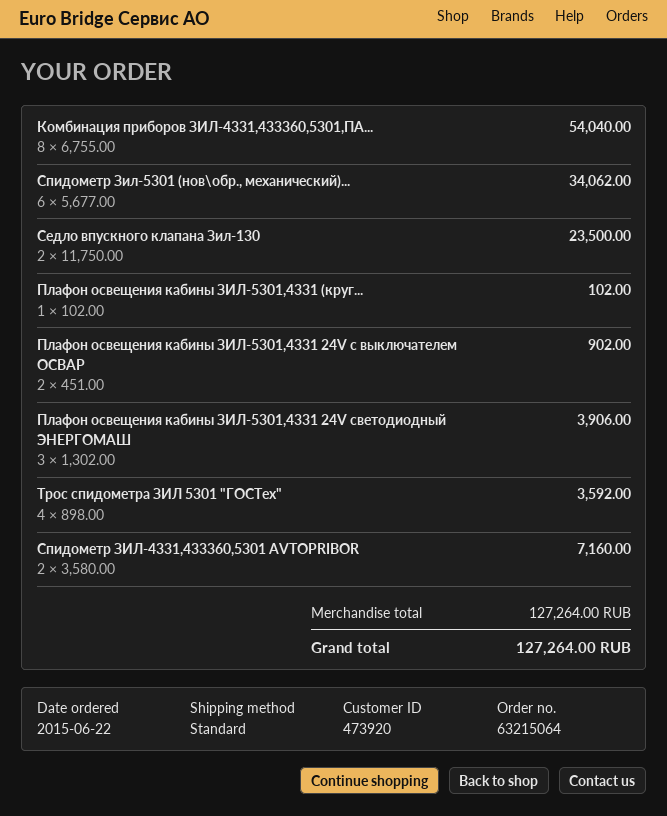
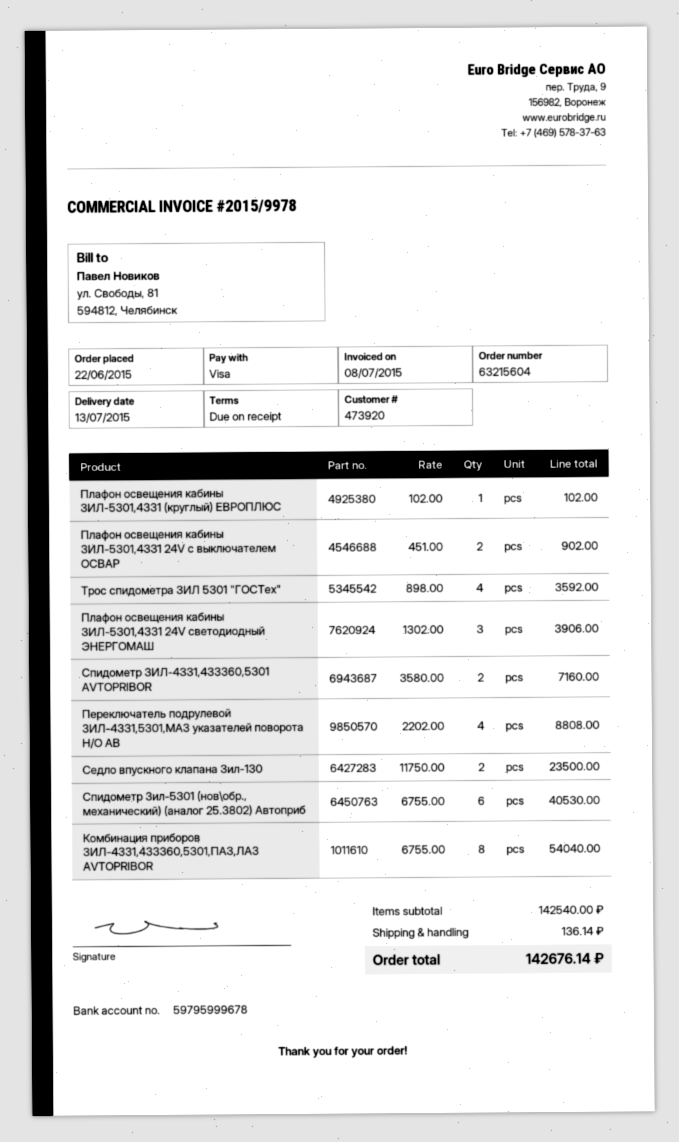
order number: 63215064 -> 63215604
Спидометр Зил-5301 (нов\обр., механический)...: 6 x 5677.00 = 34062.00 -> 6 x 6755.00 = 40530.00
Переключатель подрулевой ЗИЛ-4331,5301,МАЗ указателей поворота Н/О АВ: none -> 4 x 2202.00 = 8808.00
subtotal: 127264.00 -> 142540.00
shipping: none -> 136.14
total: 127264.00 -> 142676.14

